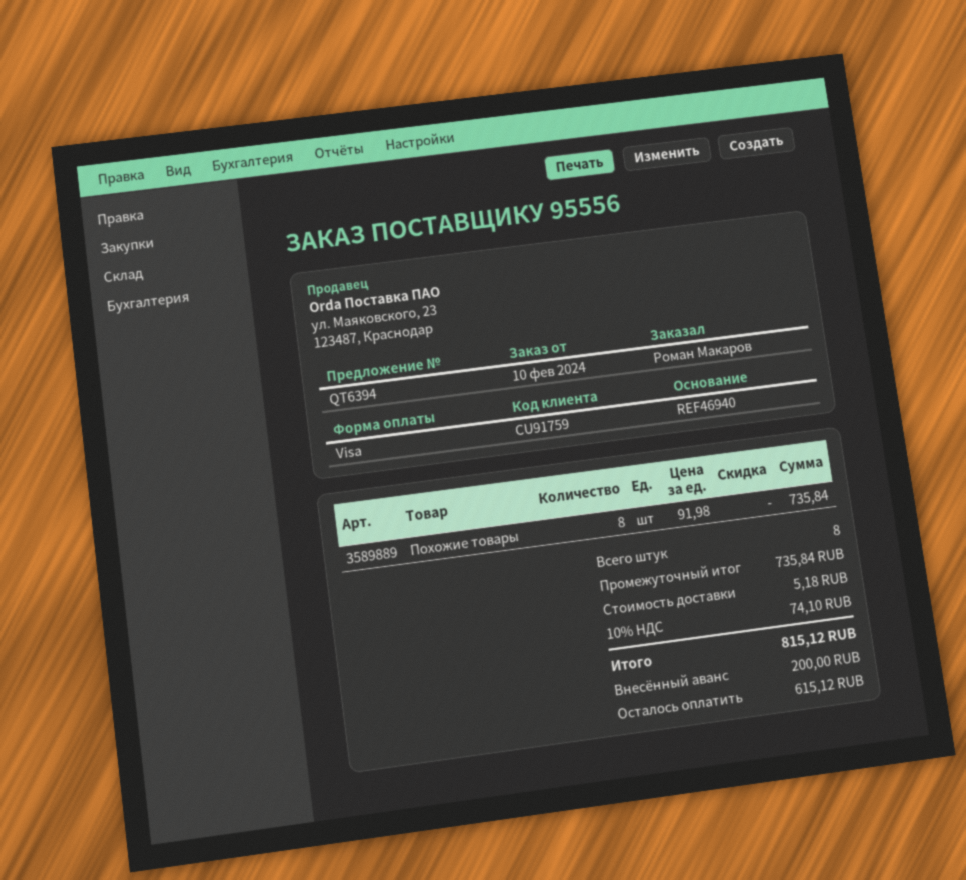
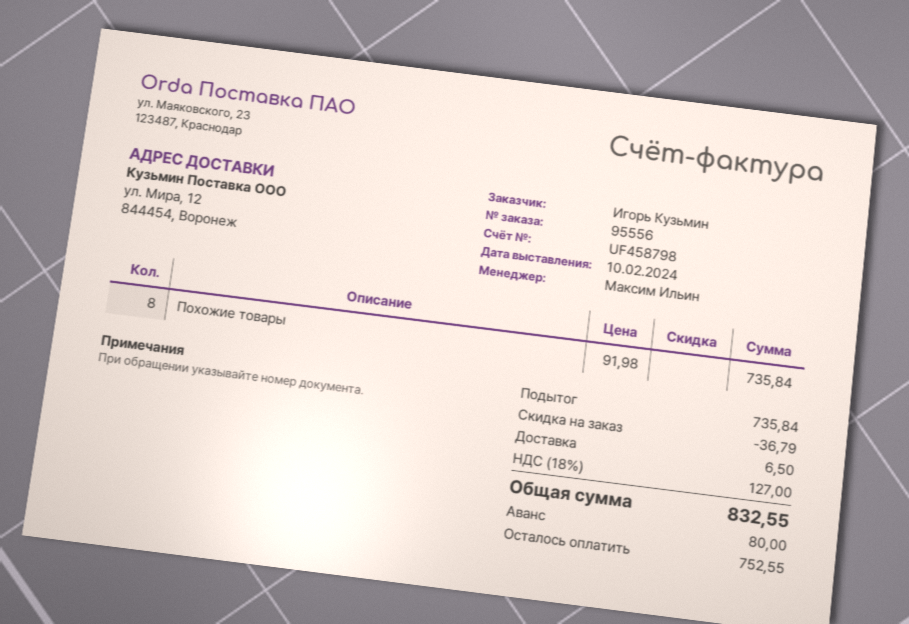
ordered by: Роман Макаров -> Игорь Кузьмин
discount: none -> 36.79
shipping: 5.18 -> 6.50
tax: 10% = 74.10 -> 18% = 127.00
total: 815.12 -> 832.55
deposit: 200.00 -> 80.00
balance: 615.12 -> 752.55

